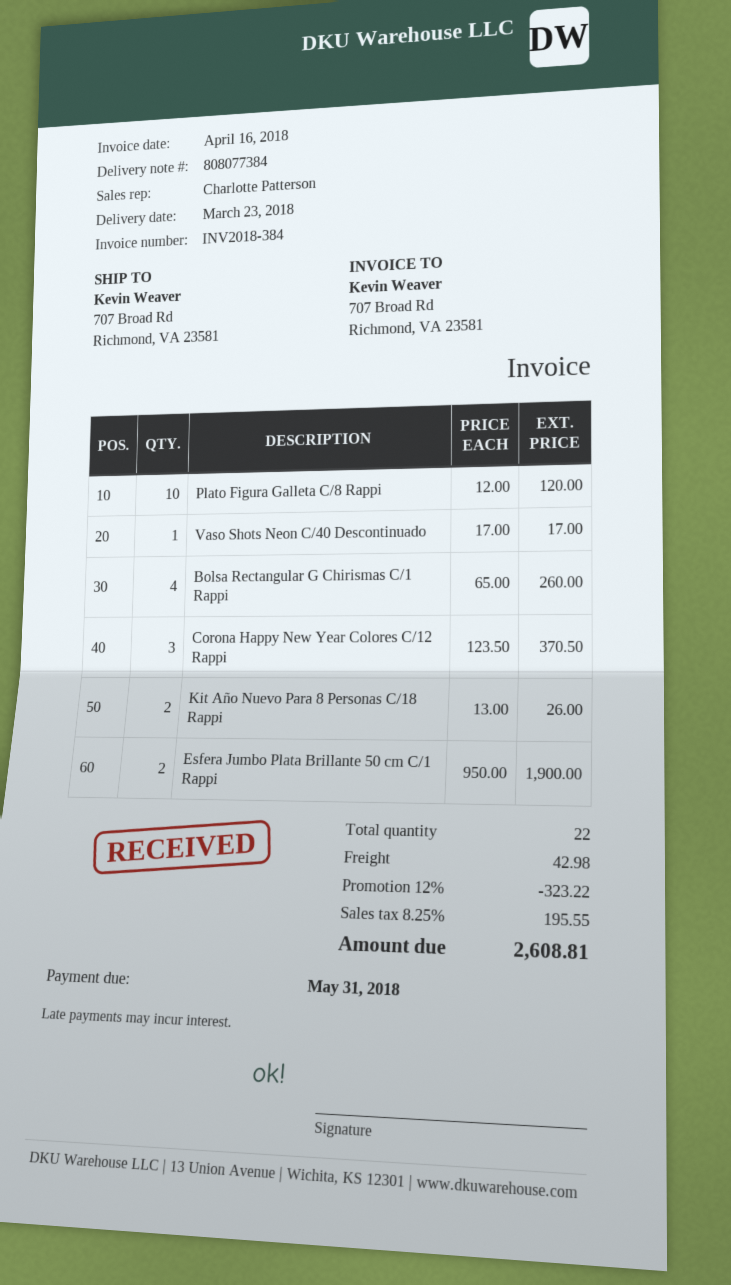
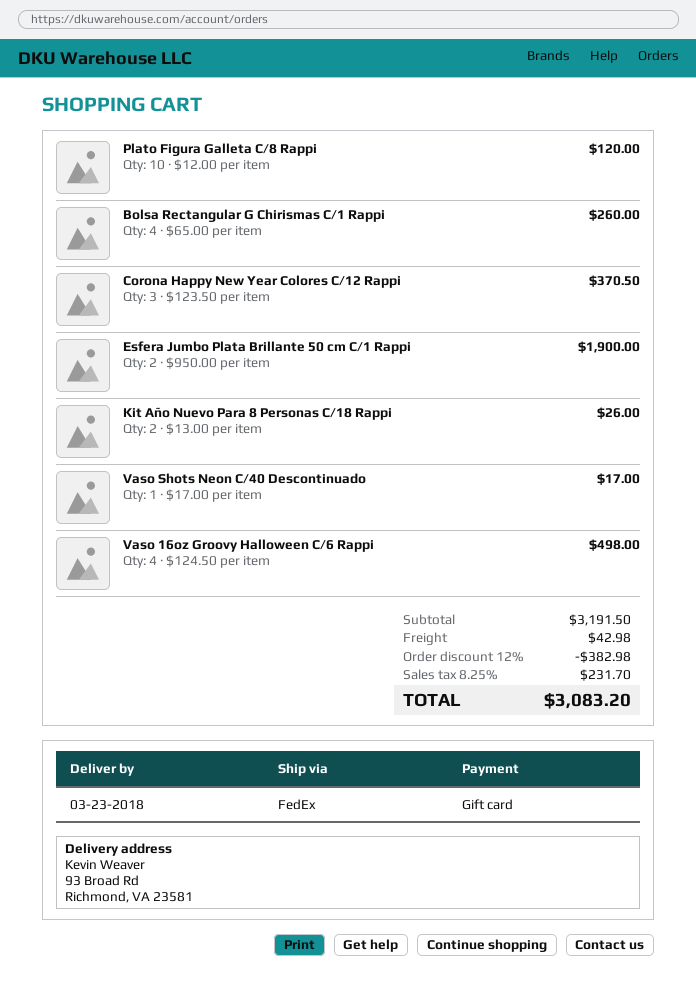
ship to: 707 Broad Rd, Richmond, VA 23581 -> 93 Broad Rd, Richmond, VA 23581
Vaso 16oz Groovy Halloween C/6 Rappi: none -> 4 x 124.50 = 498.00
discount: 12% = 323.22 -> 12% = 382.98
tax: 8.25% = 195.55 -> 8.25% = 231.70
total: 2608.81 -> 3083.20

